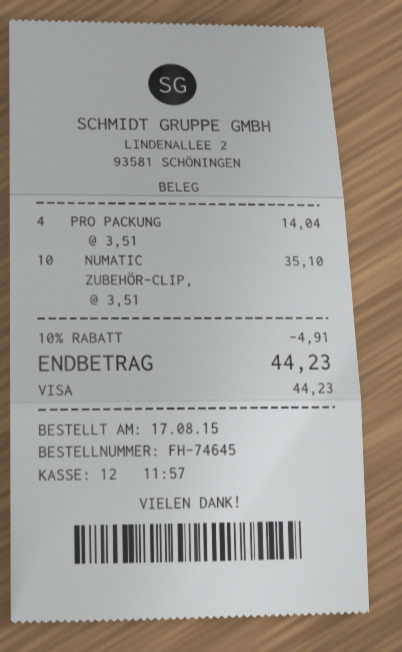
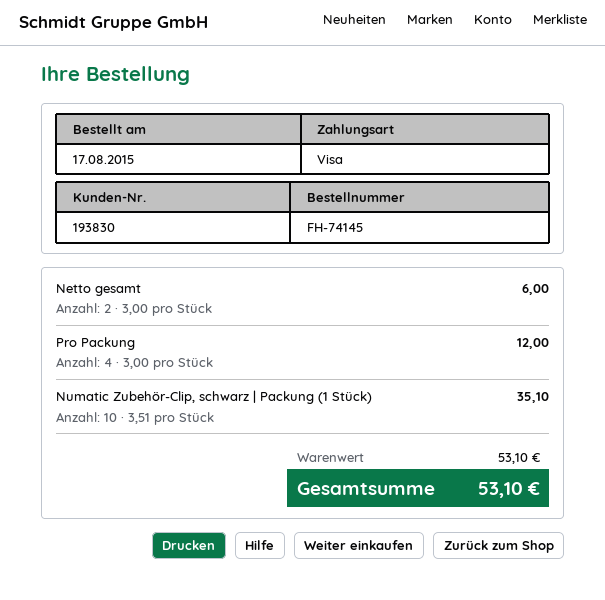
order number: FH-74645 -> FH-74145
PRO PACKUNG: 4 x 3.51 = 14.04 -> 4 x 3.00 = 12.00
Netto gesamt: none -> 2 x 3.00 = 6.00
discount: 10% = 4.91 -> none
total: 44.23 -> 53.10

